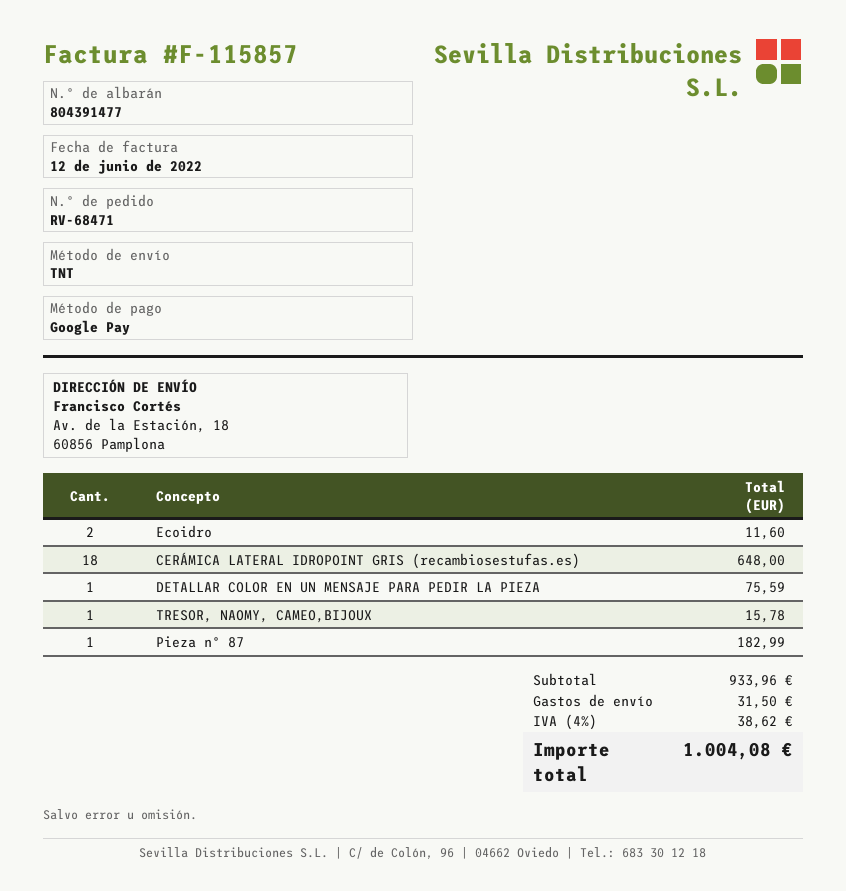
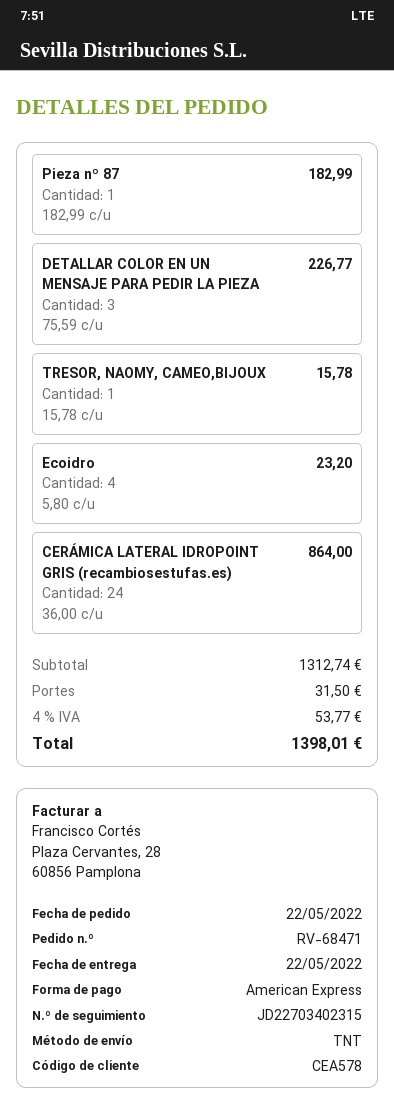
payment method: Google Pay -> American Express
Ecoidro: 2 for 11.60 -> 4 for 23.20
CERÁMICA LATERAL IDROPOINT GRIS (recambiosestufas.es): 18 for 648.00 -> 24 for 864.00
DETALLAR COLOR EN UN MENSAJE PARA PEDIR LA PIEZA: 1 for 75.59 -> 3 for 226.77
subtotal: 933.96 -> 1312.74
tax: 4% = 38.62 -> 4% = 53.77
total: 1004.08 -> 1398.01

